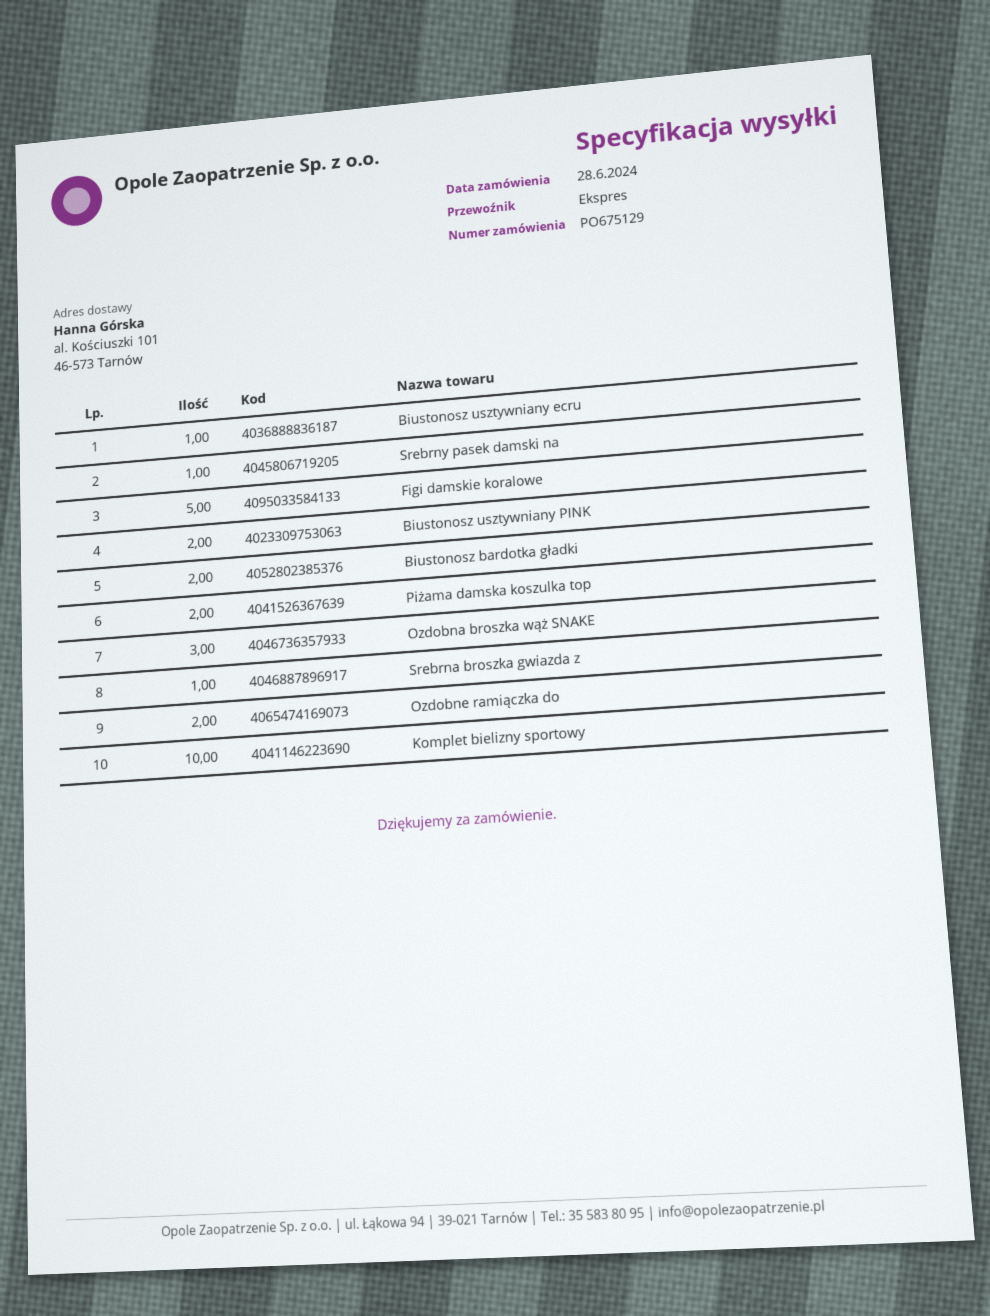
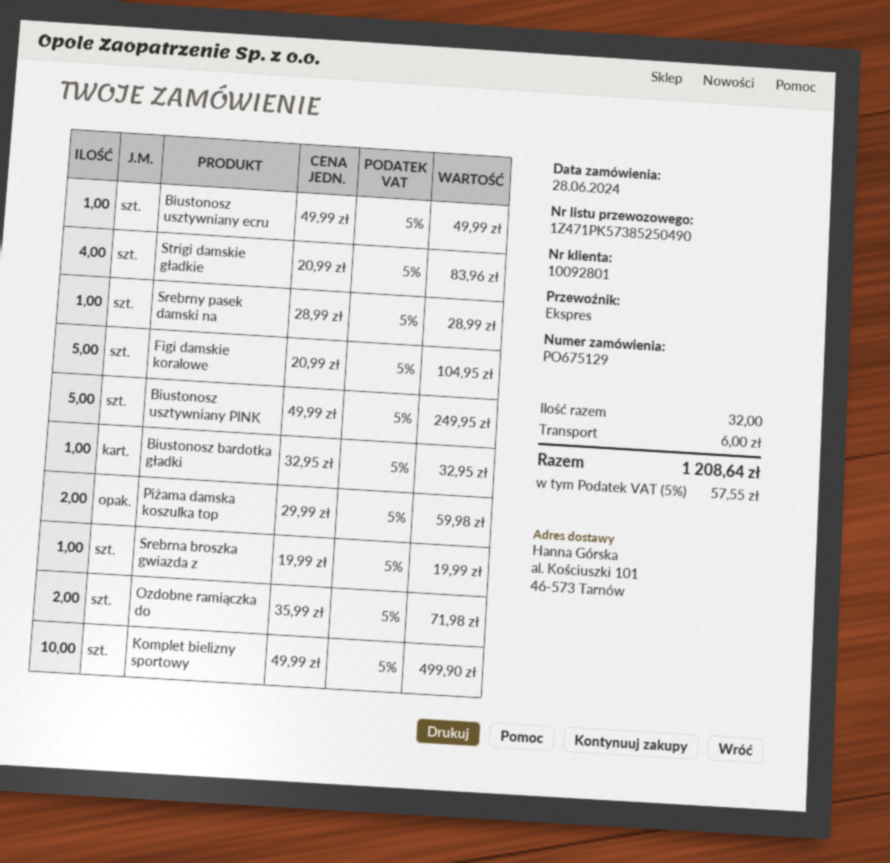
Biustonosz usztywniany PINK: 2 -> 5
Biustonosz bardotka gładki: 2 -> 1
Ozdobna broszka wąż SNAKE: 3 -> none
Strigi damskie gładkie: none -> 4

